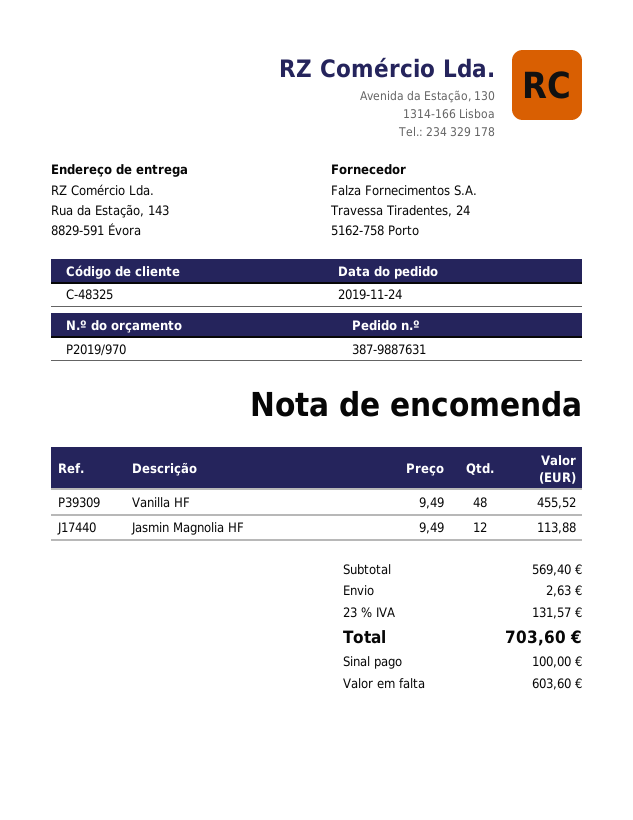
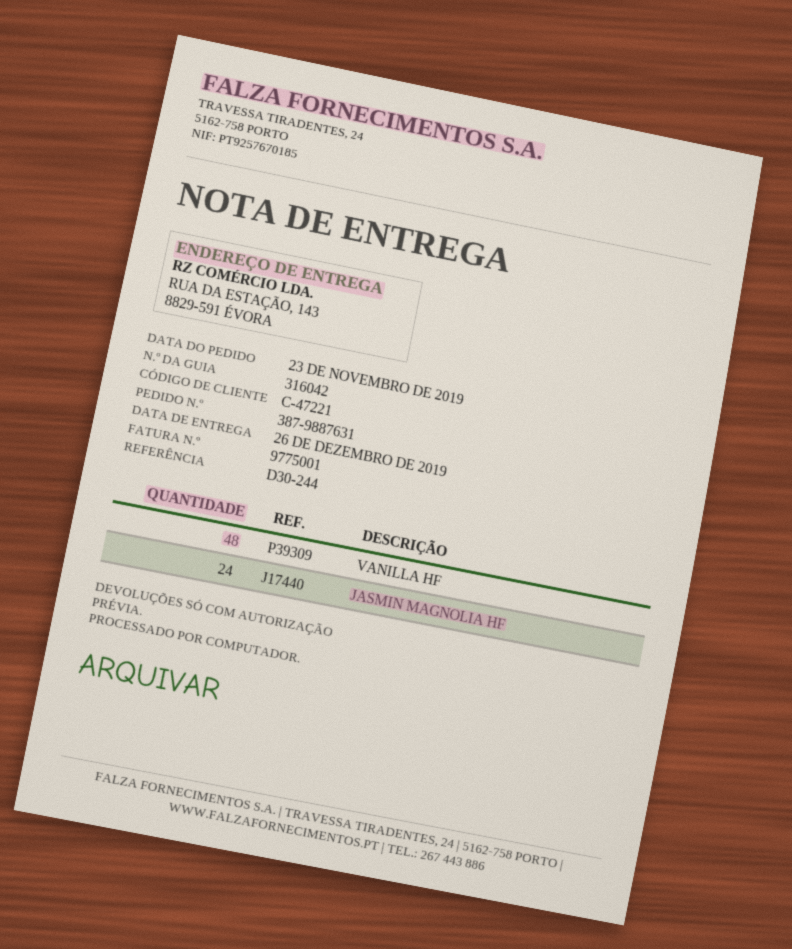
order date: 2019-11-24 -> 2019-11-23
customer number: C-48325 -> C-47221
Jasmin Magnolia HF: 12 -> 24

